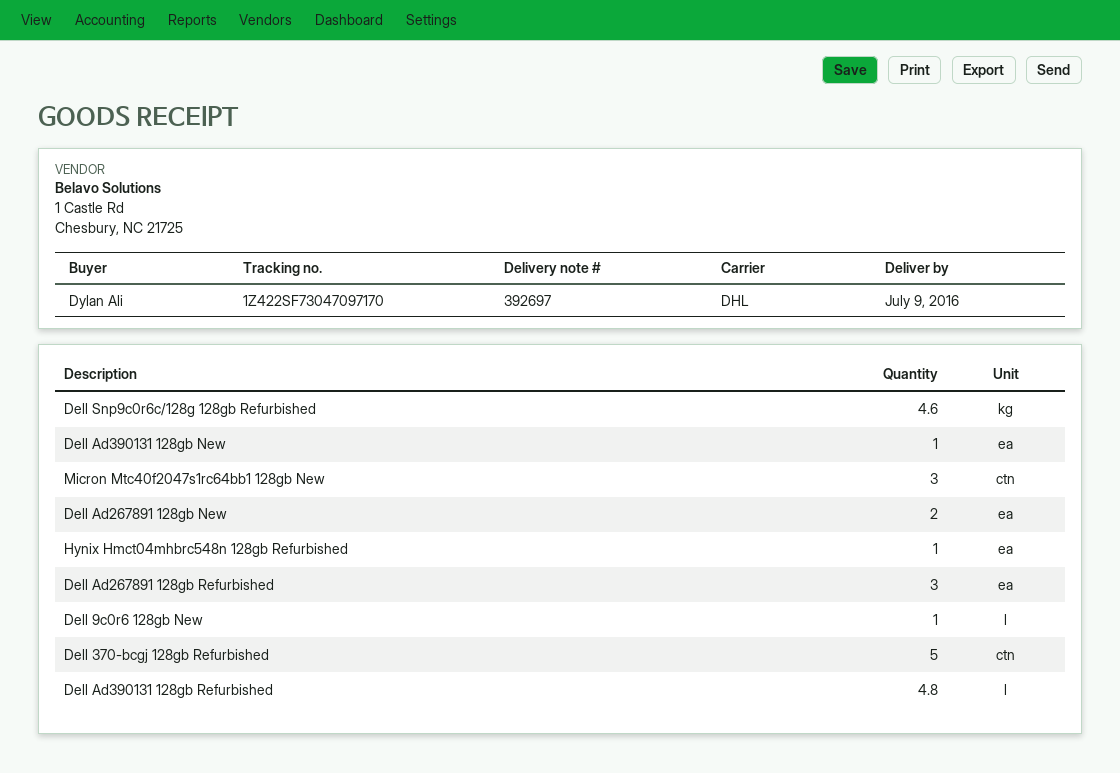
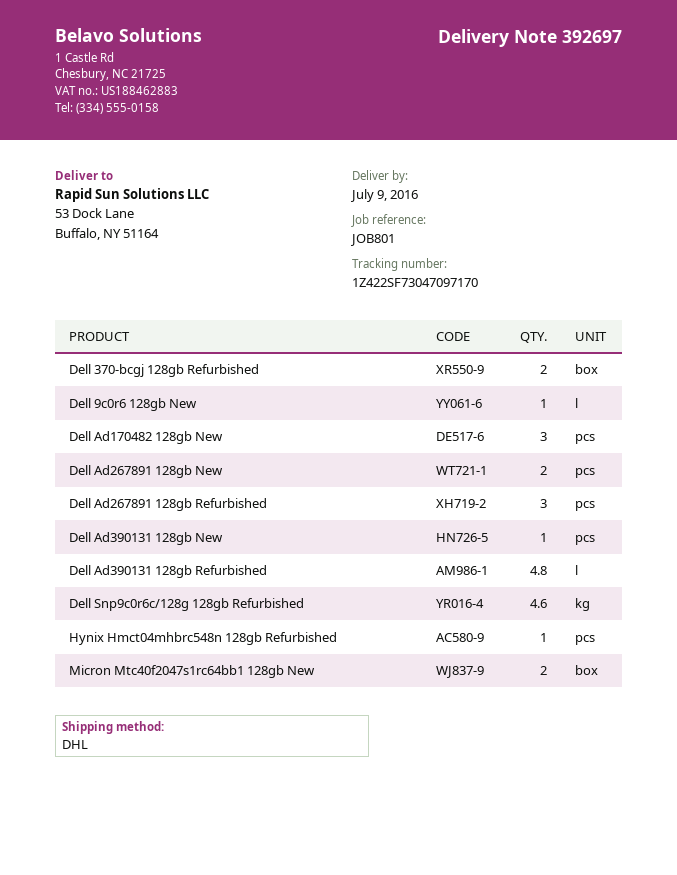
Micron Mtc40f2047s1rc64bb1 128gb New: 3 -> 2
Dell 370-bcgj 128gb Refurbished: 5 -> 2
Dell Ad170482 128gb New: none -> 3

